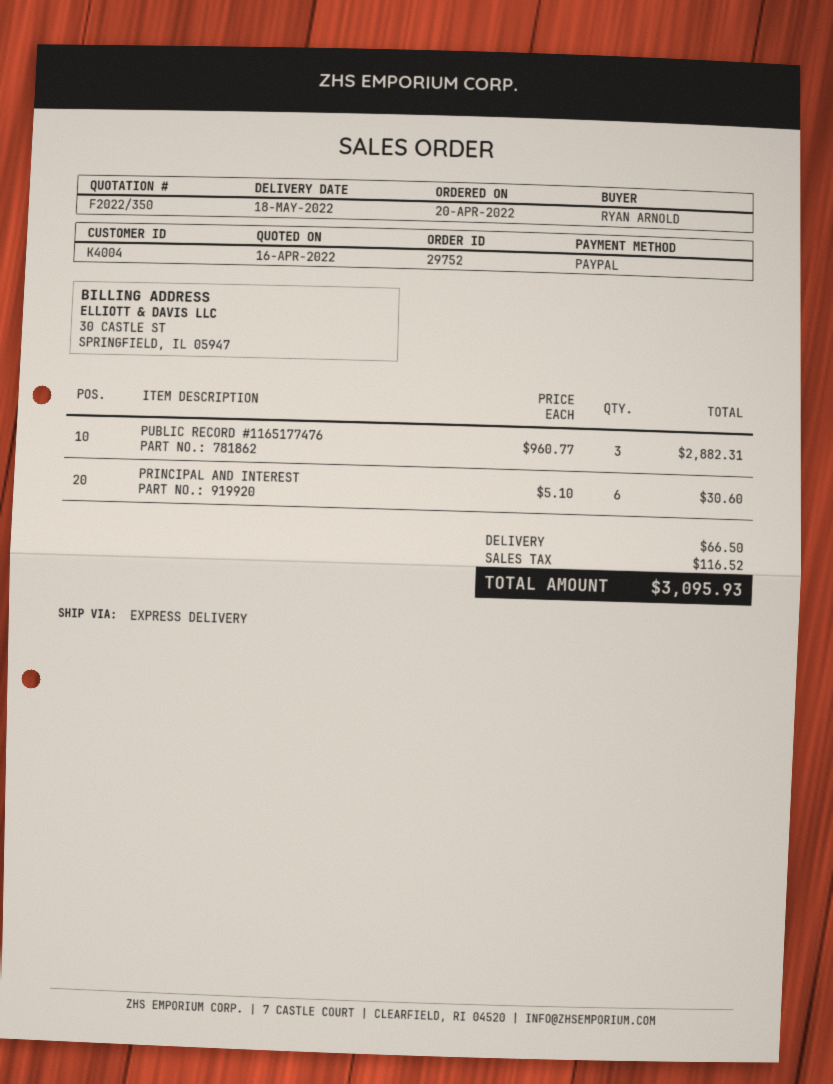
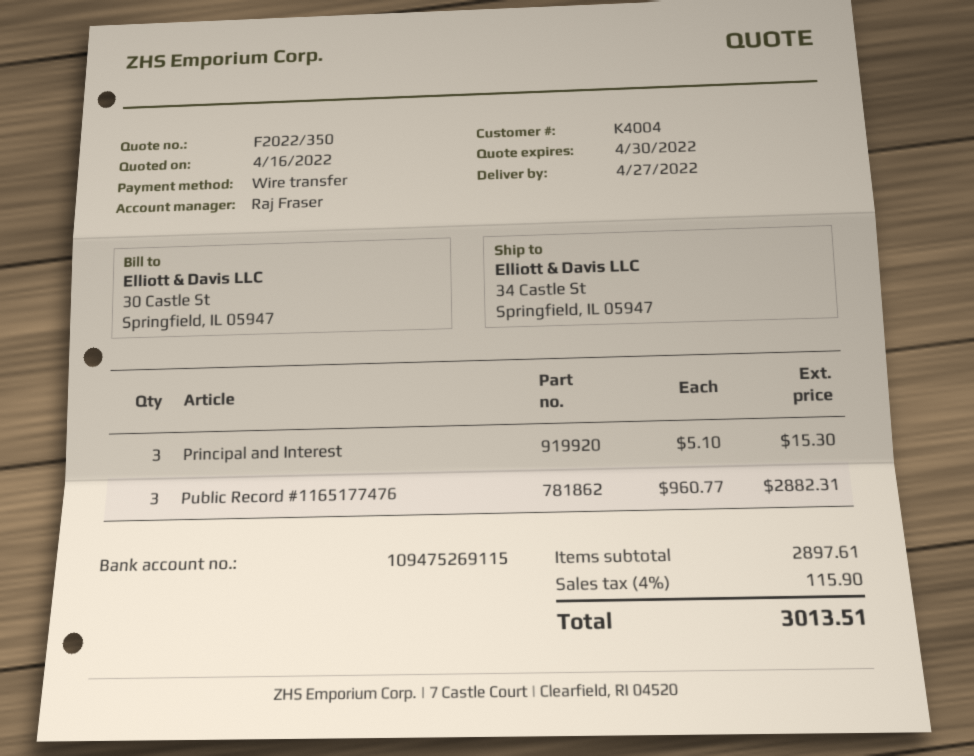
delivery date: 2022-05-18 -> 2022-04-27
payment method: PayPal -> bank transfer
PRINCIPAL AND INTEREST: 6 x 5.10 = 30.60 -> 3 x 5.10 = 15.30
shipping: 66.50 -> none
tax: 116.52 -> 115.90
total: 3095.93 -> 3013.51

